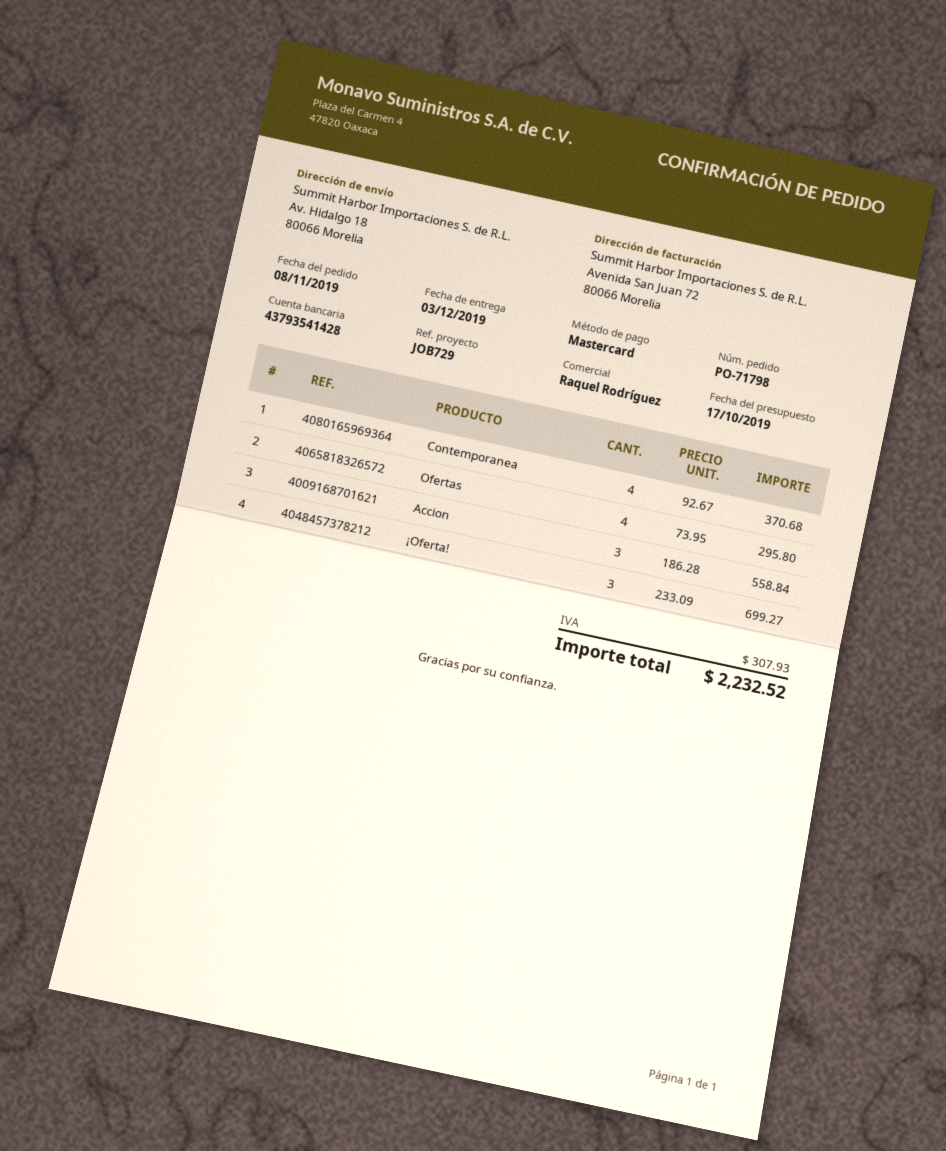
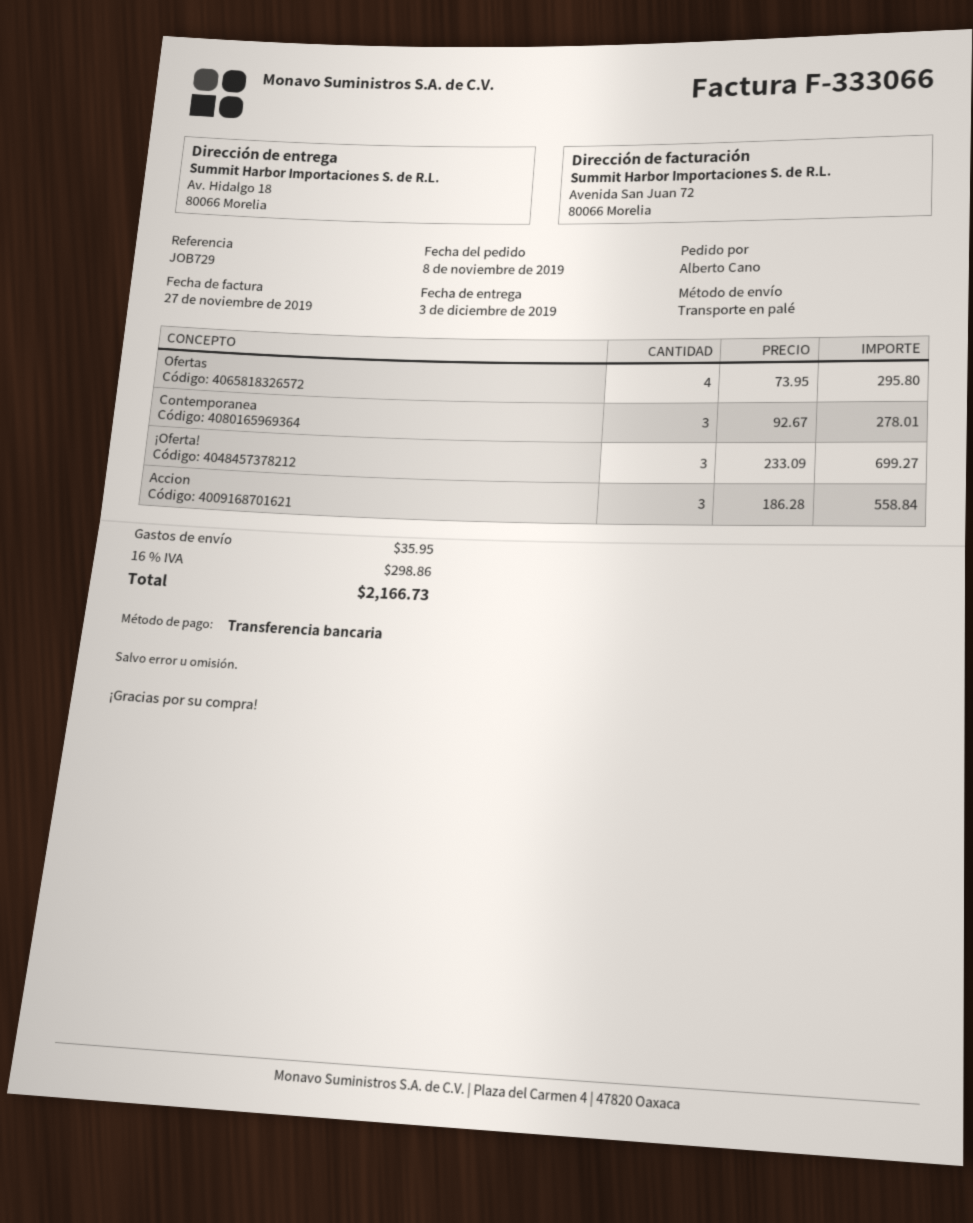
payment method: Mastercard -> bank transfer
Contemporanea: 4 x 92.67 = 370.68 -> 3 x 92.67 = 278.01
shipping: none -> 35.95
tax: 307.93 -> 298.86
total: 2232.52 -> 2166.73

